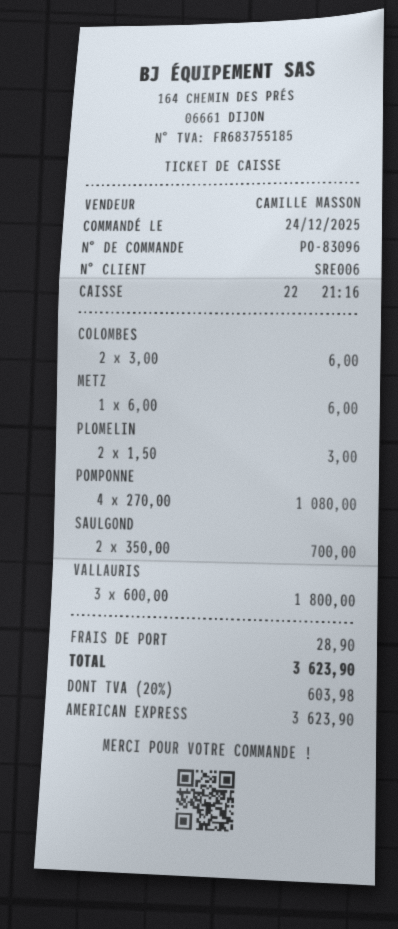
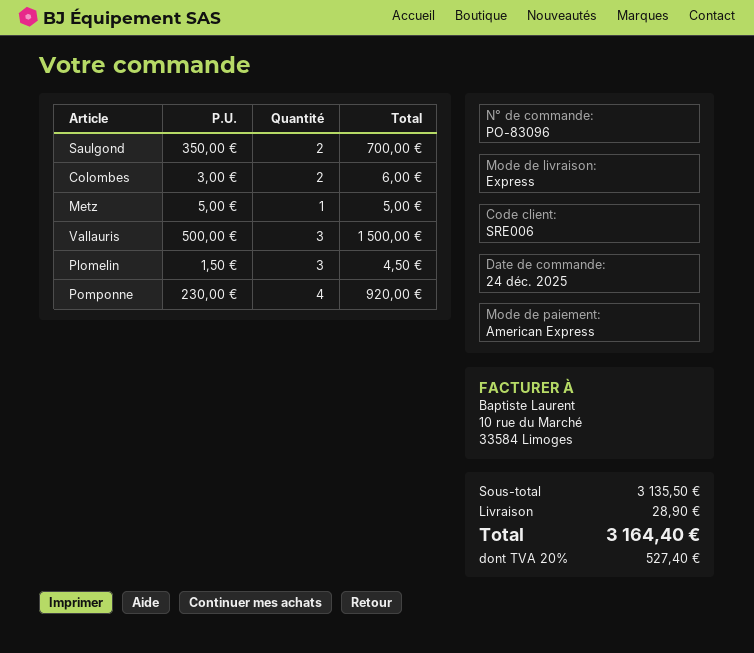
METZ: 1 x 6.00 = 6.00 -> 1 x 5.00 = 5.00
PLOMELIN: 2 x 1.50 = 3.00 -> 3 x 1.50 = 4.50
POMPONNE: 4 x 270.00 = 1080.00 -> 4 x 230.00 = 920.00
VALLAURIS: 3 x 600.00 = 1800.00 -> 3 x 500.00 = 1500.00
tax: 20% = 603.98 -> 20% = 527.40
total: 3623.90 -> 3164.40

